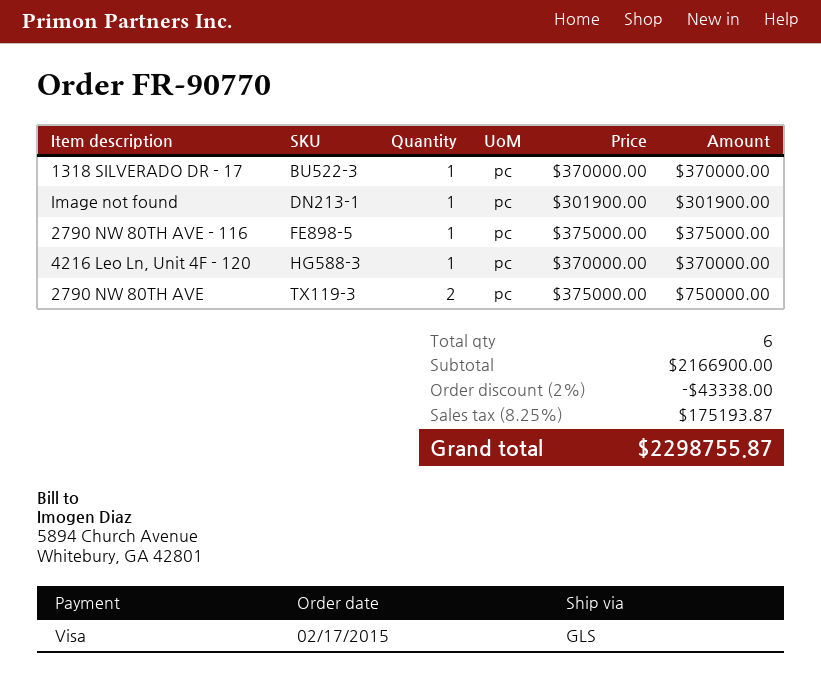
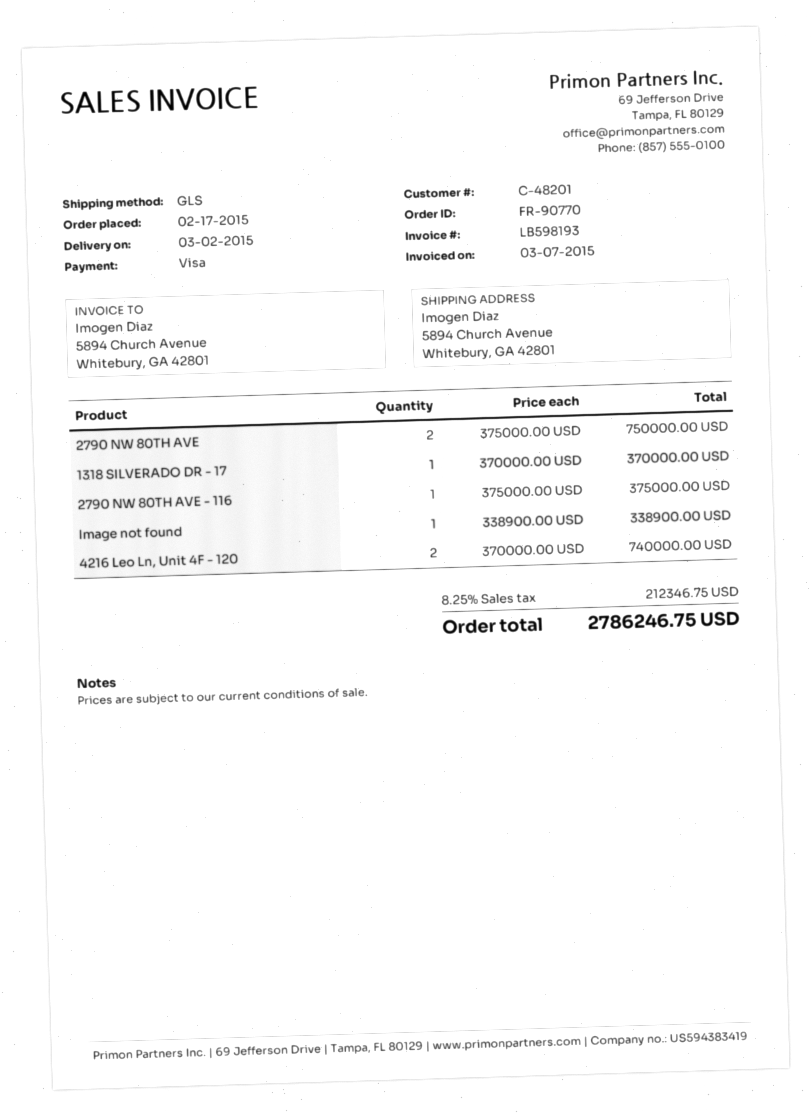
Image not found: 1 x 301900.00 = 301900.00 -> 1 x 338900.00 = 338900.00
4216 Leo Ln, Unit 4F - 120: 1 x 370000.00 = 370000.00 -> 2 x 370000.00 = 740000.00
discount: 2% = 43338.00 -> none
tax: 8.25% = 175193.87 -> 8.25% = 212346.75
total: 2298755.87 -> 2786246.75

